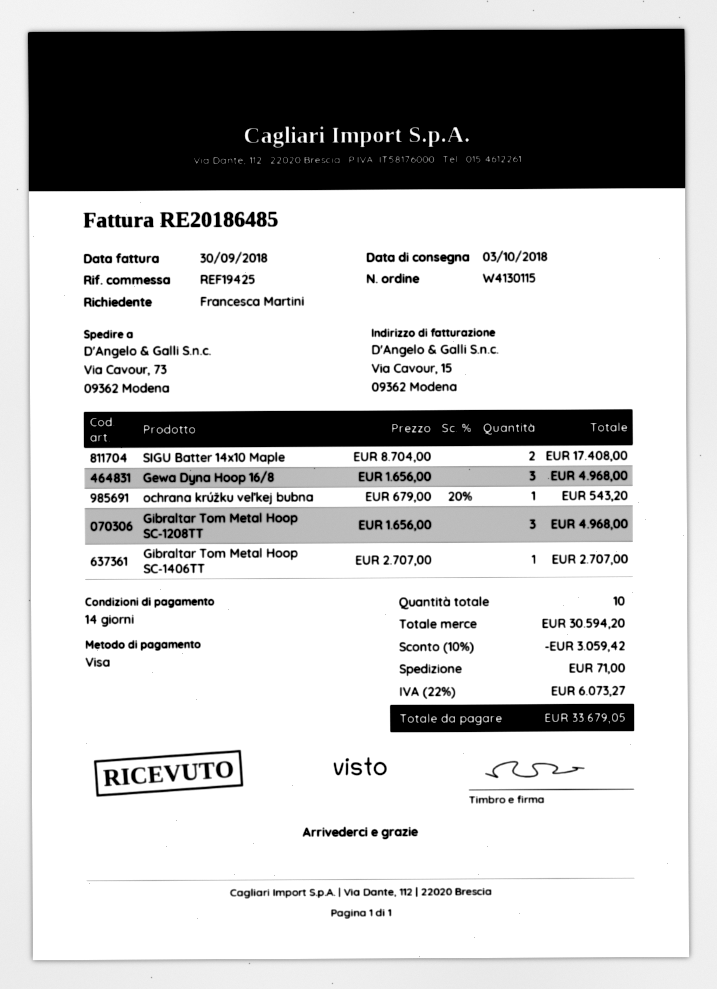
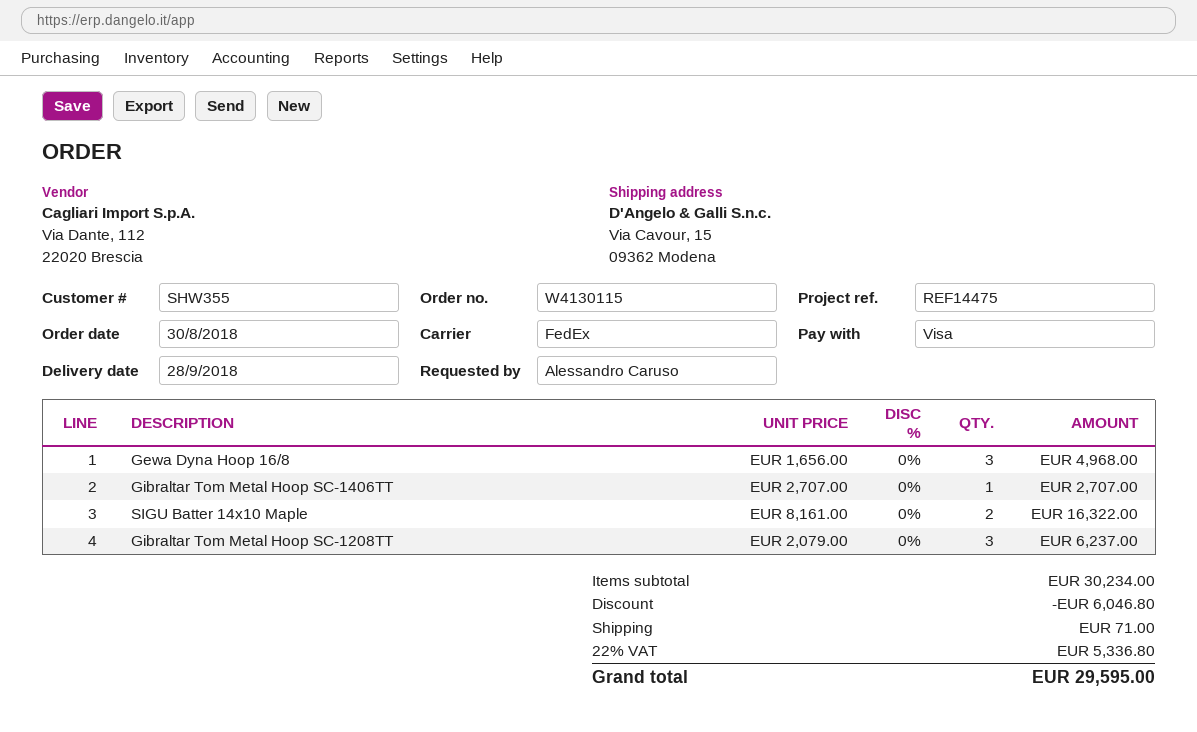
delivery date: 2018-10-03 -> 2018-09-28
reference: REF19425 -> REF14475
ordered by: Francesca Martini -> Alessandro Caruso
ship to: Via Cavour, 73, 09362 Modena -> Via Cavour, 15, 09362 Modena
SIGU Batter 14x10 Maple: 2 x 8704.00 = 17408.00 -> 2 x 8161.00 = 16322.00
ochrana krúžku veľkej bubna: 1 x 679.00 - 20% = 543.20 -> none
Gibraltar Tom Metal Hoop SC-1208TT: 3 x 1656.00 = 4968.00 -> 3 x 2079.00 = 6237.00
subtotal: 30594.20 -> 30234.00
discount: 3059.42 -> 6046.80
tax: 22% = 6073.27 -> 22% = 5336.80
total: 33679.05 -> 29595.00

